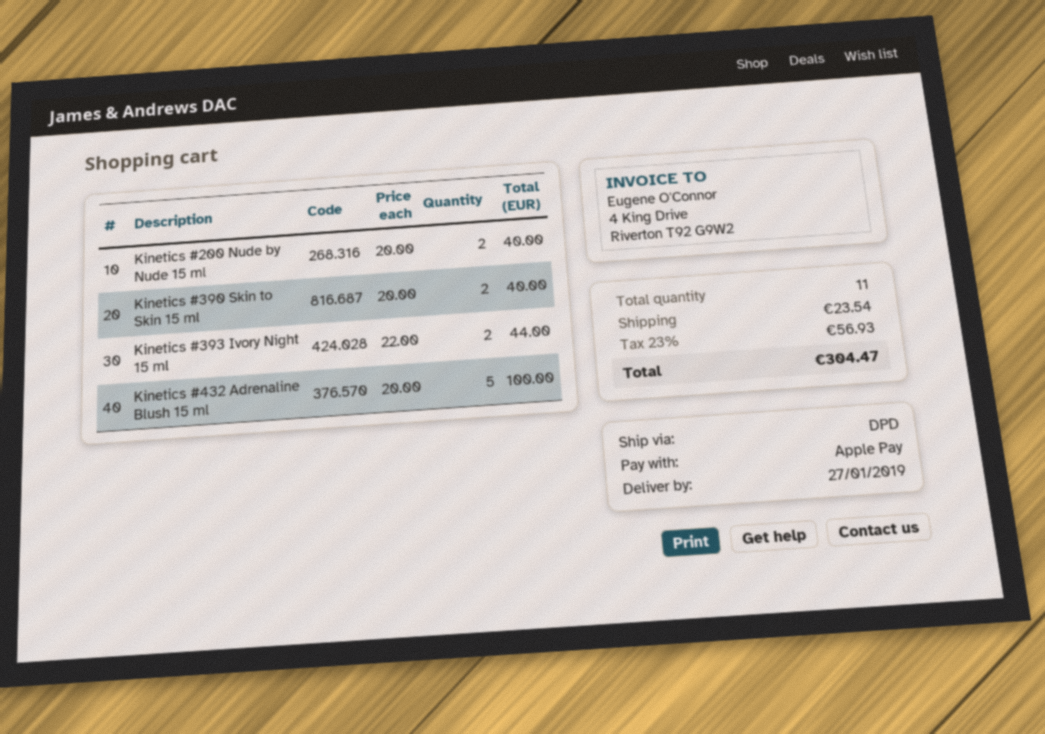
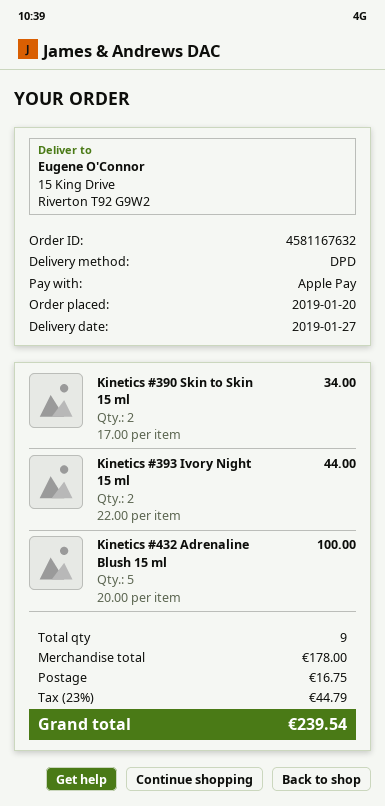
Kinetics #200 Nude by Nude 15 ml: 2 x 20.00 = 40.00 -> none
Kinetics #390 Skin to Skin 15 ml: 2 x 20.00 = 40.00 -> 2 x 17.00 = 34.00
total quantity: 11 -> 9
shipping: 23.54 -> 16.75
tax: 23% = 56.93 -> 23% = 44.79
total: 304.47 -> 239.54

